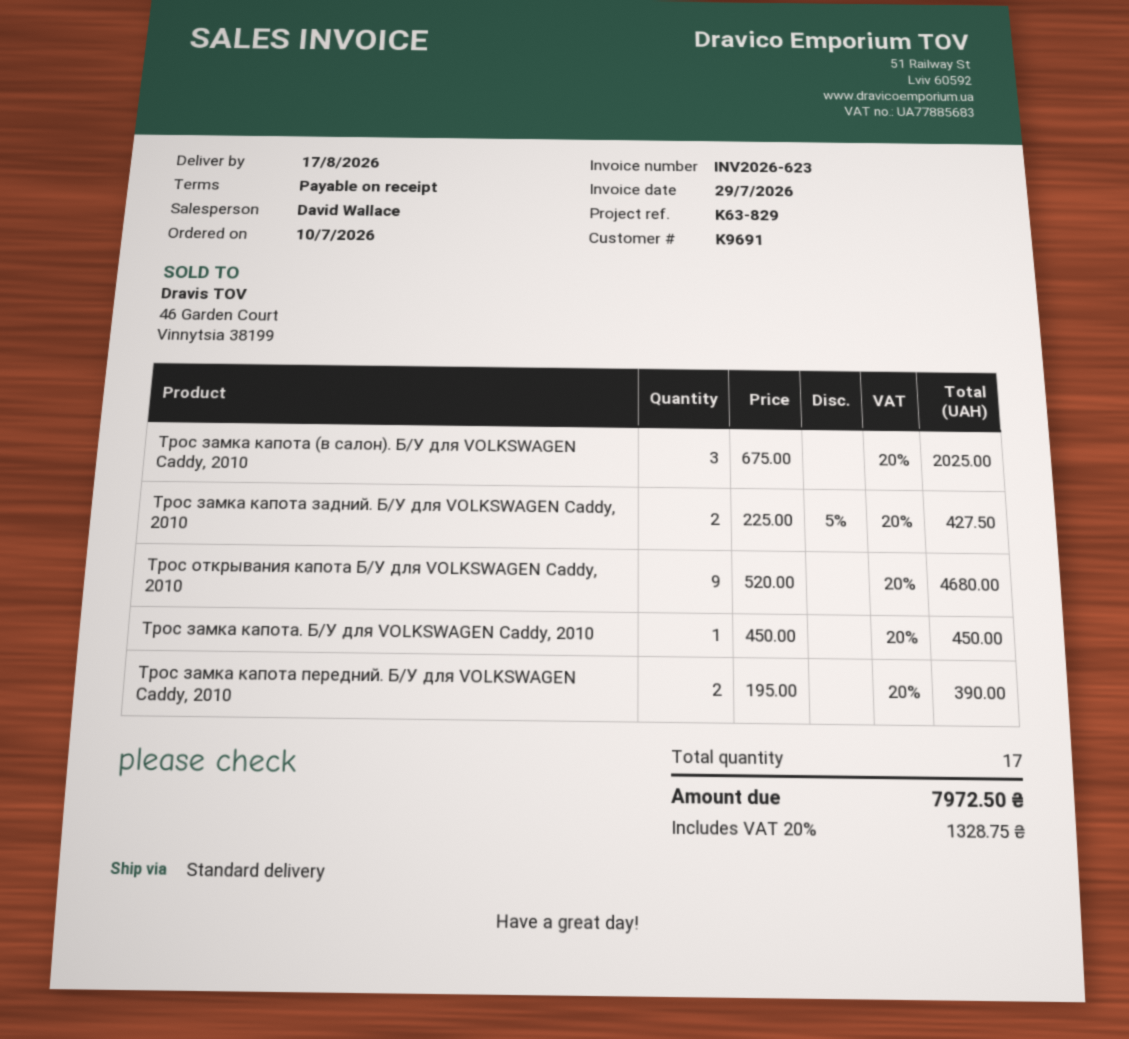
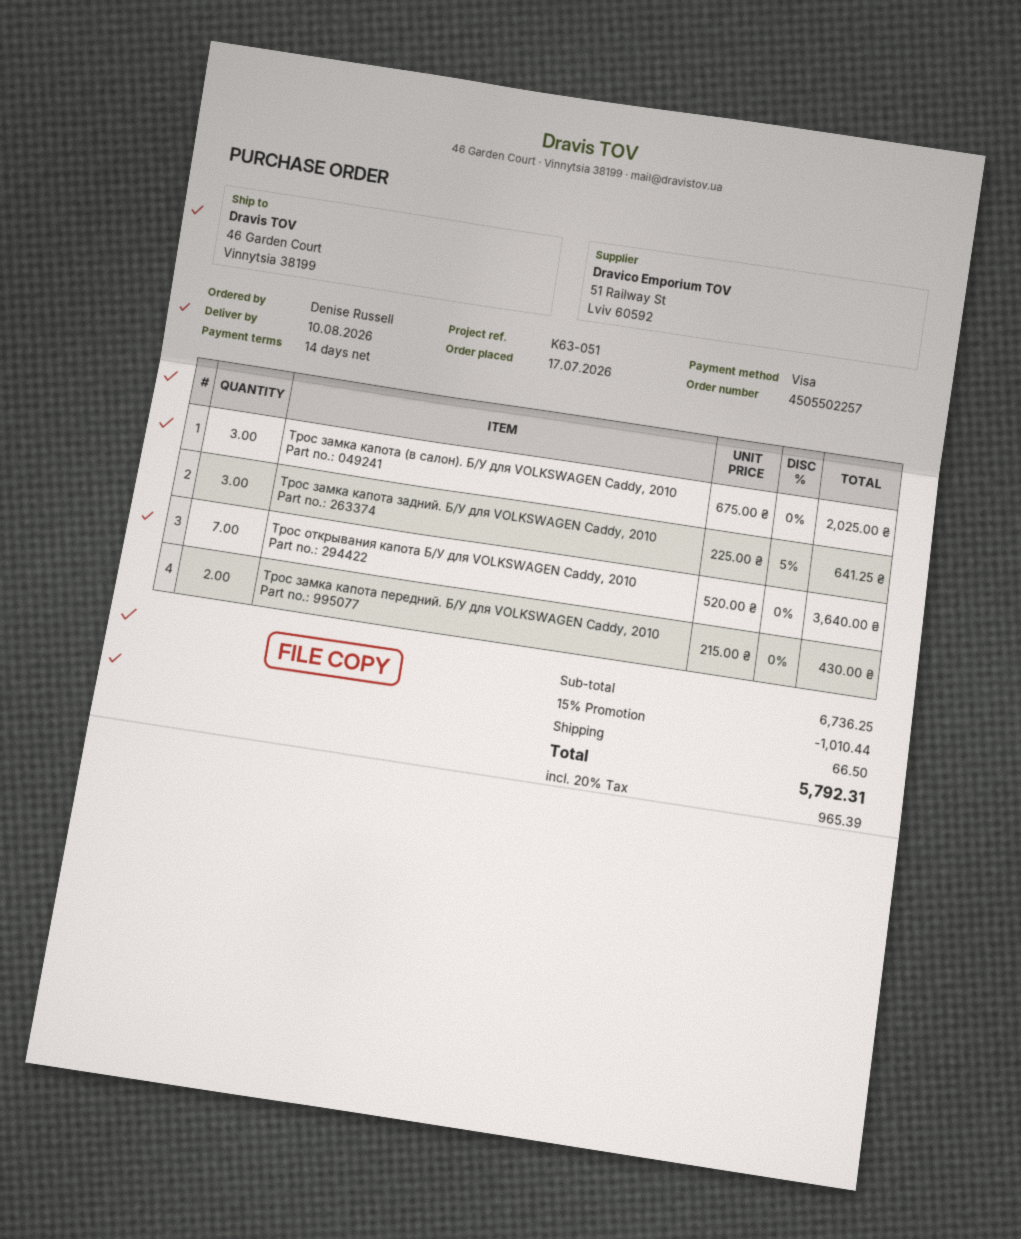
order date: 2026-07-10 -> 2026-07-17
delivery date: 2026-08-17 -> 2026-08-10
payment terms: on receipt -> 14 days
reference: K63-829 -> K63-051
Трос замка капота задний. Б/У для VOLKSWAGEN Caddy, 2010: 2 x 225.00 - 5% = 427.50 -> 3 x 225.00 - 5% = 641.25
Трос открывания капота Б/У для VOLKSWAGEN Caddy, 2010: 9 x 520.00 = 4680.00 -> 7 x 520.00 = 3640.00
Трос замка капота. Б/У для VOLKSWAGEN Caddy, 2010: 1 x 450.00 = 450.00 -> none
Трос замка капота передний. Б/У для VOLKSWAGEN Caddy, 2010: 2 x 195.00 = 390.00 -> 2 x 215.00 = 430.00
discount: none -> 15% = 1010.44
shipping: none -> 66.50
tax: 20% = 1328.75 -> 20% = 965.39
total: 7972.50 -> 5792.31

